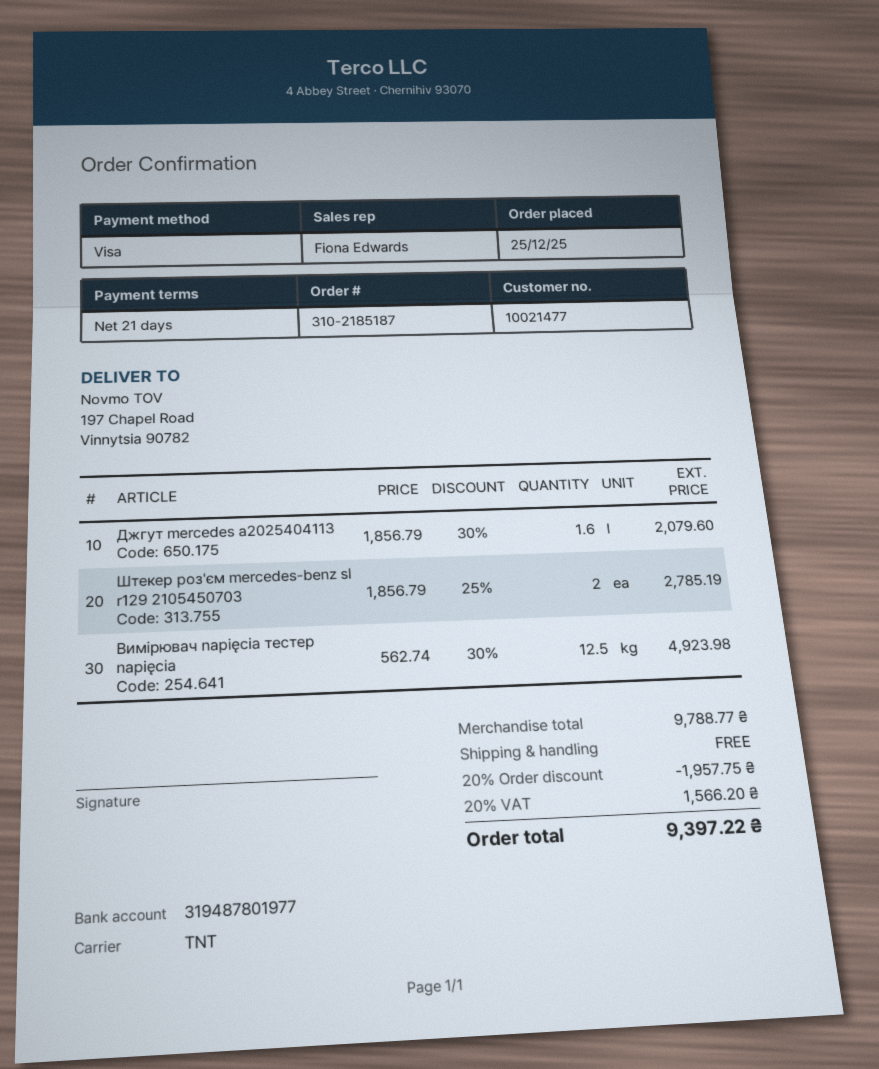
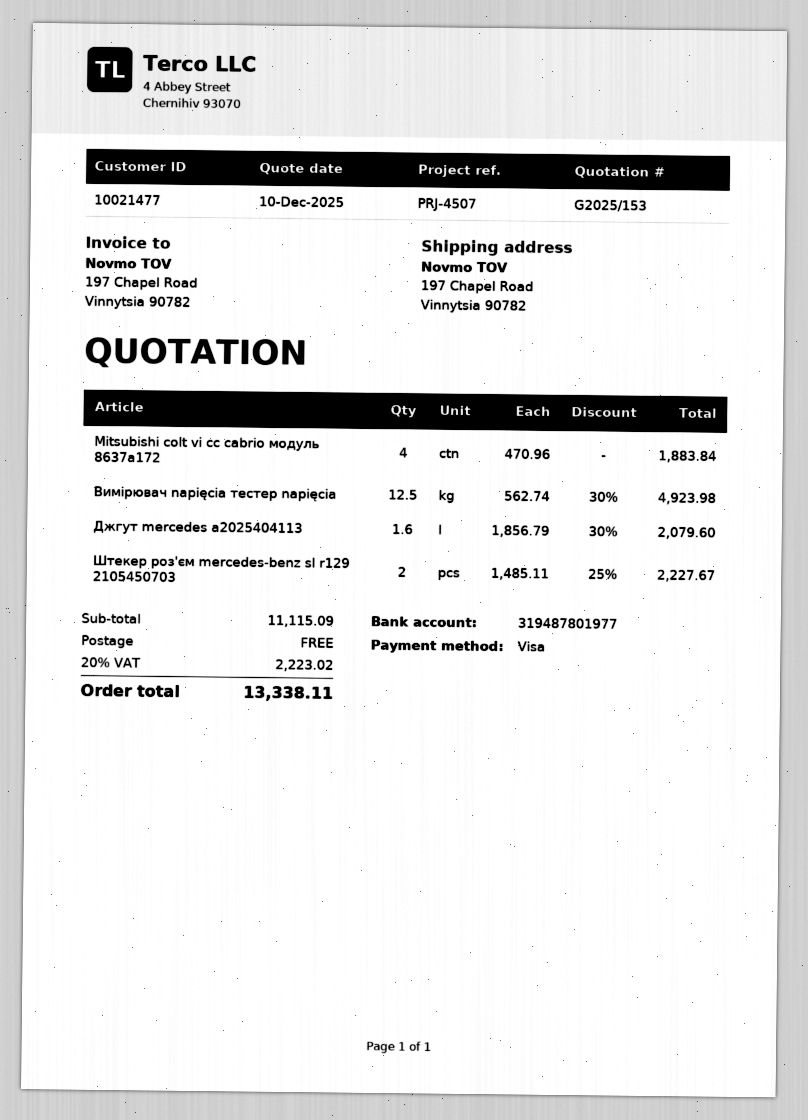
Штекер роз'єм mercedes-benz sl r129 2105450703: 2 x 1856.79 - 25% = 2785.19 -> 2 x 1485.11 - 25% = 2227.67
Mitsubishi colt vi cc cabrio модуль 8637a172: none -> 4 x 470.96 = 1883.84
subtotal: 9788.77 -> 11115.09
discount: 20% = 1957.75 -> none
tax: 20% = 1566.20 -> 20% = 2223.02
total: 9397.22 -> 13338.11

